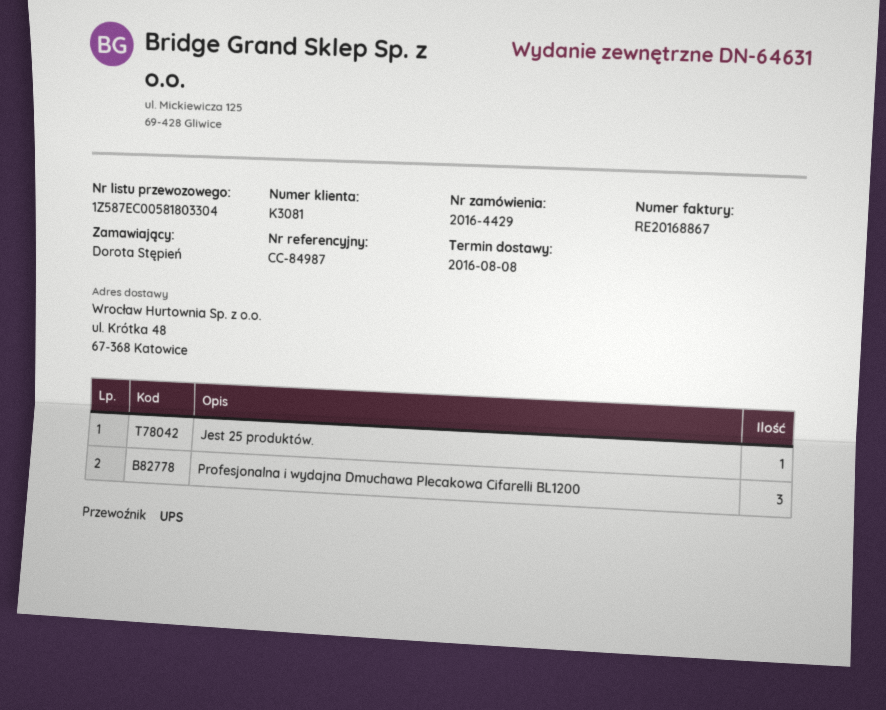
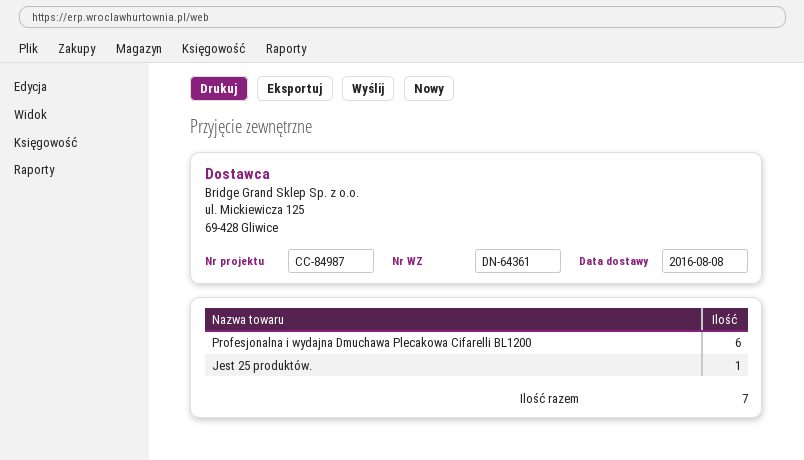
delivery note number: DN-64631 -> DN-64361
Profesjonalna i wydajna Dmuchawa Plecakowa Cifarelli BL1200: 3 -> 6

